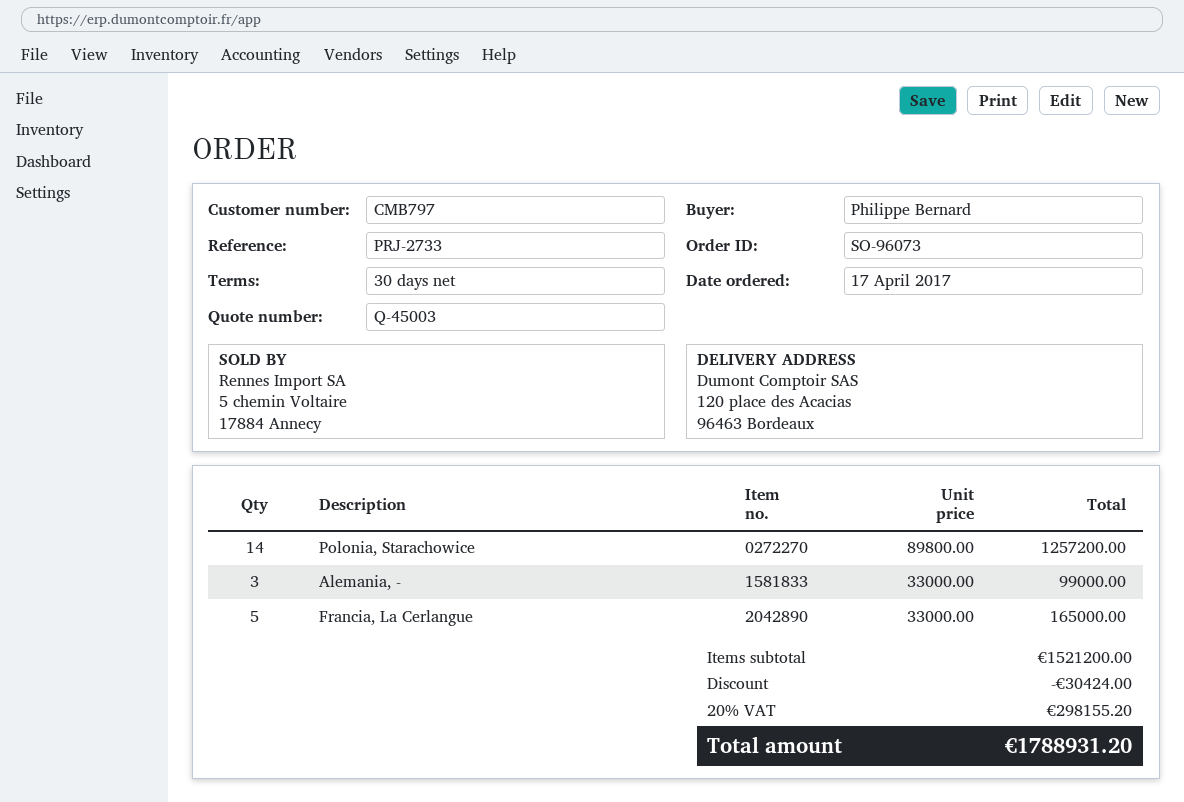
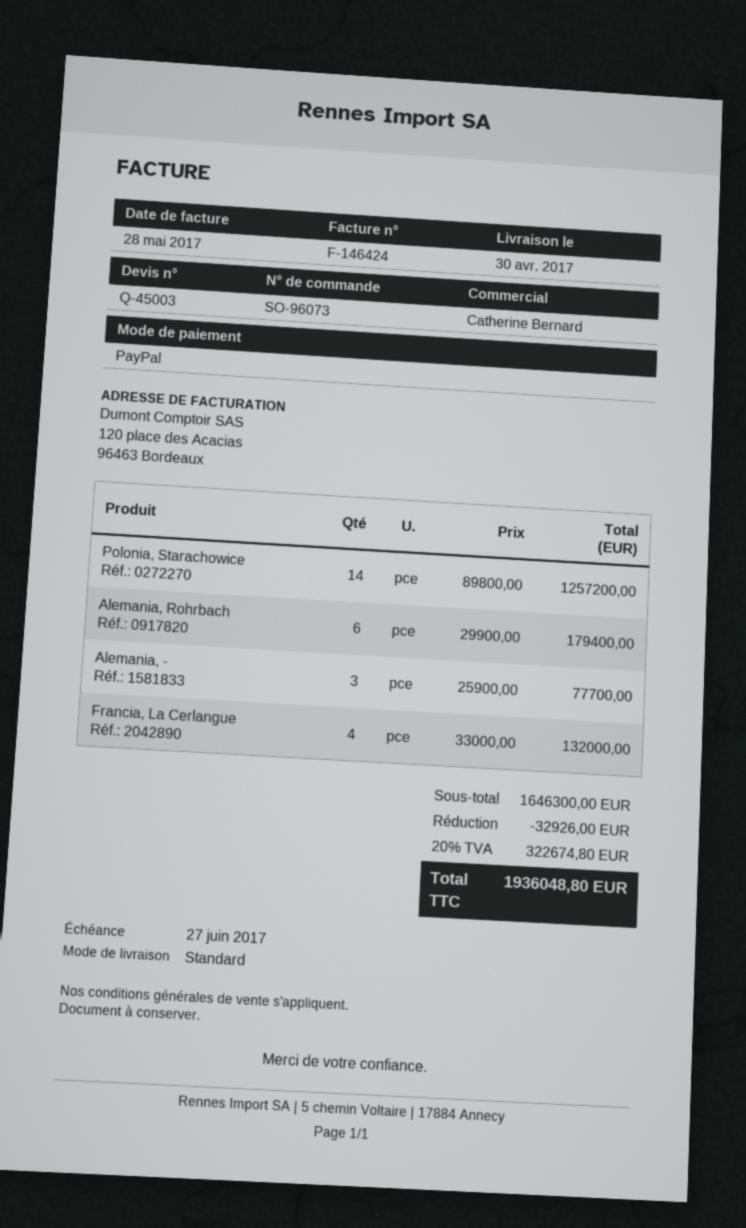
Alemania, -: 3 x 33000.00 = 99000.00 -> 3 x 25900.00 = 77700.00
Francia, La Cerlangue: 5 x 33000.00 = 165000.00 -> 4 x 33000.00 = 132000.00
Alemania, Rohrbach: none -> 6 x 29900.00 = 179400.00
subtotal: 1521200.00 -> 1646300.00
discount: 30424.00 -> 32926.00
tax: 20% = 298155.20 -> 20% = 322674.80
total: 1788931.20 -> 1936048.80

